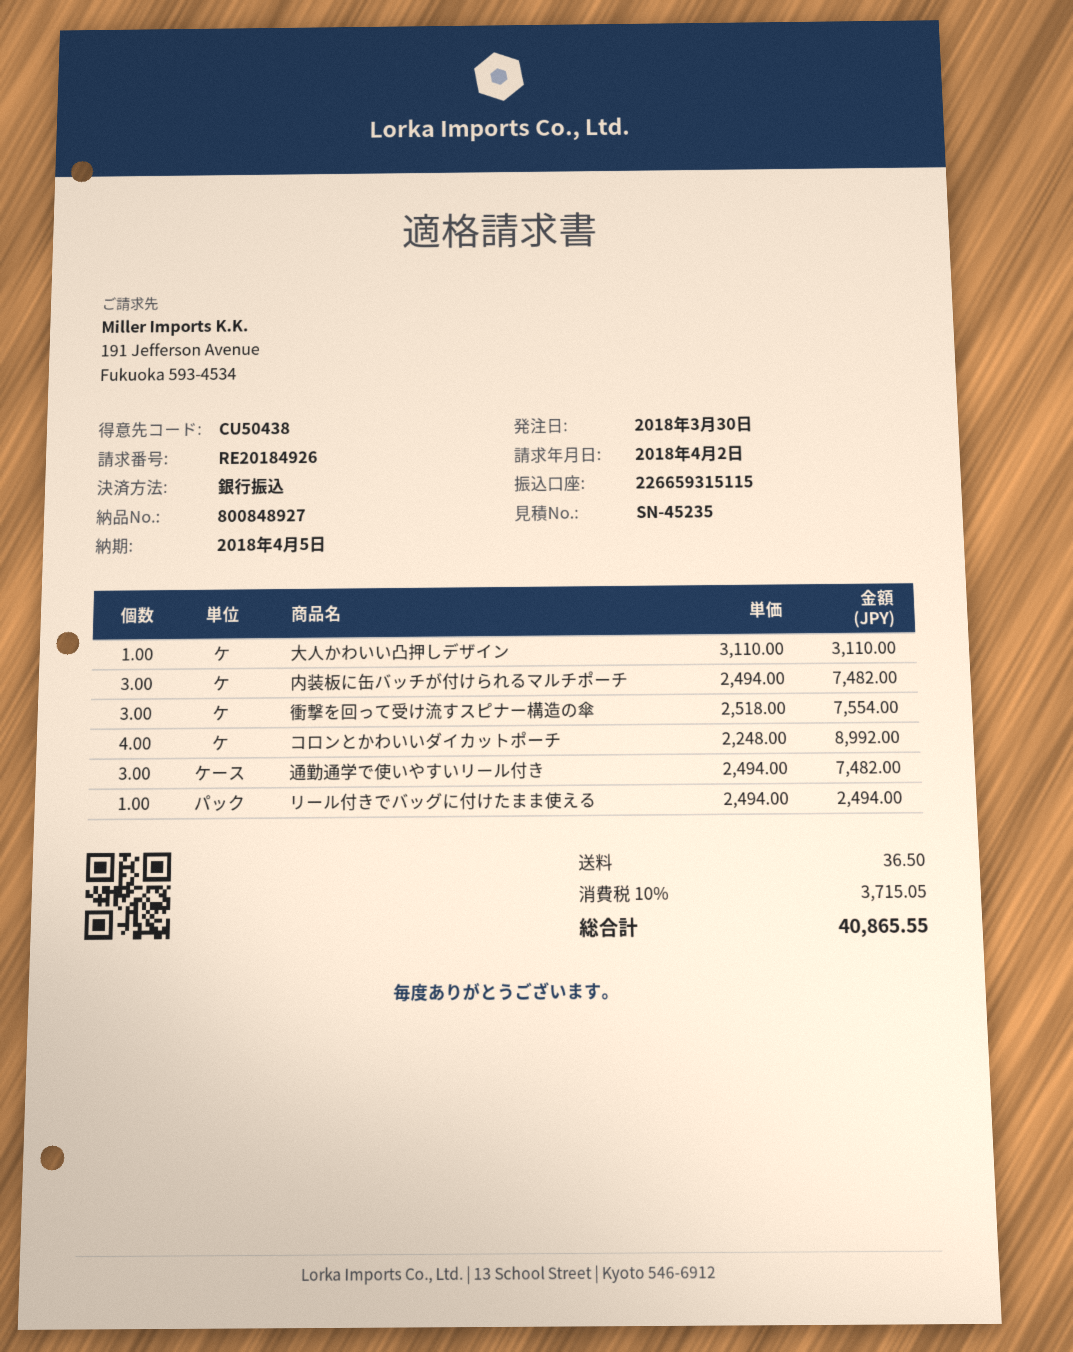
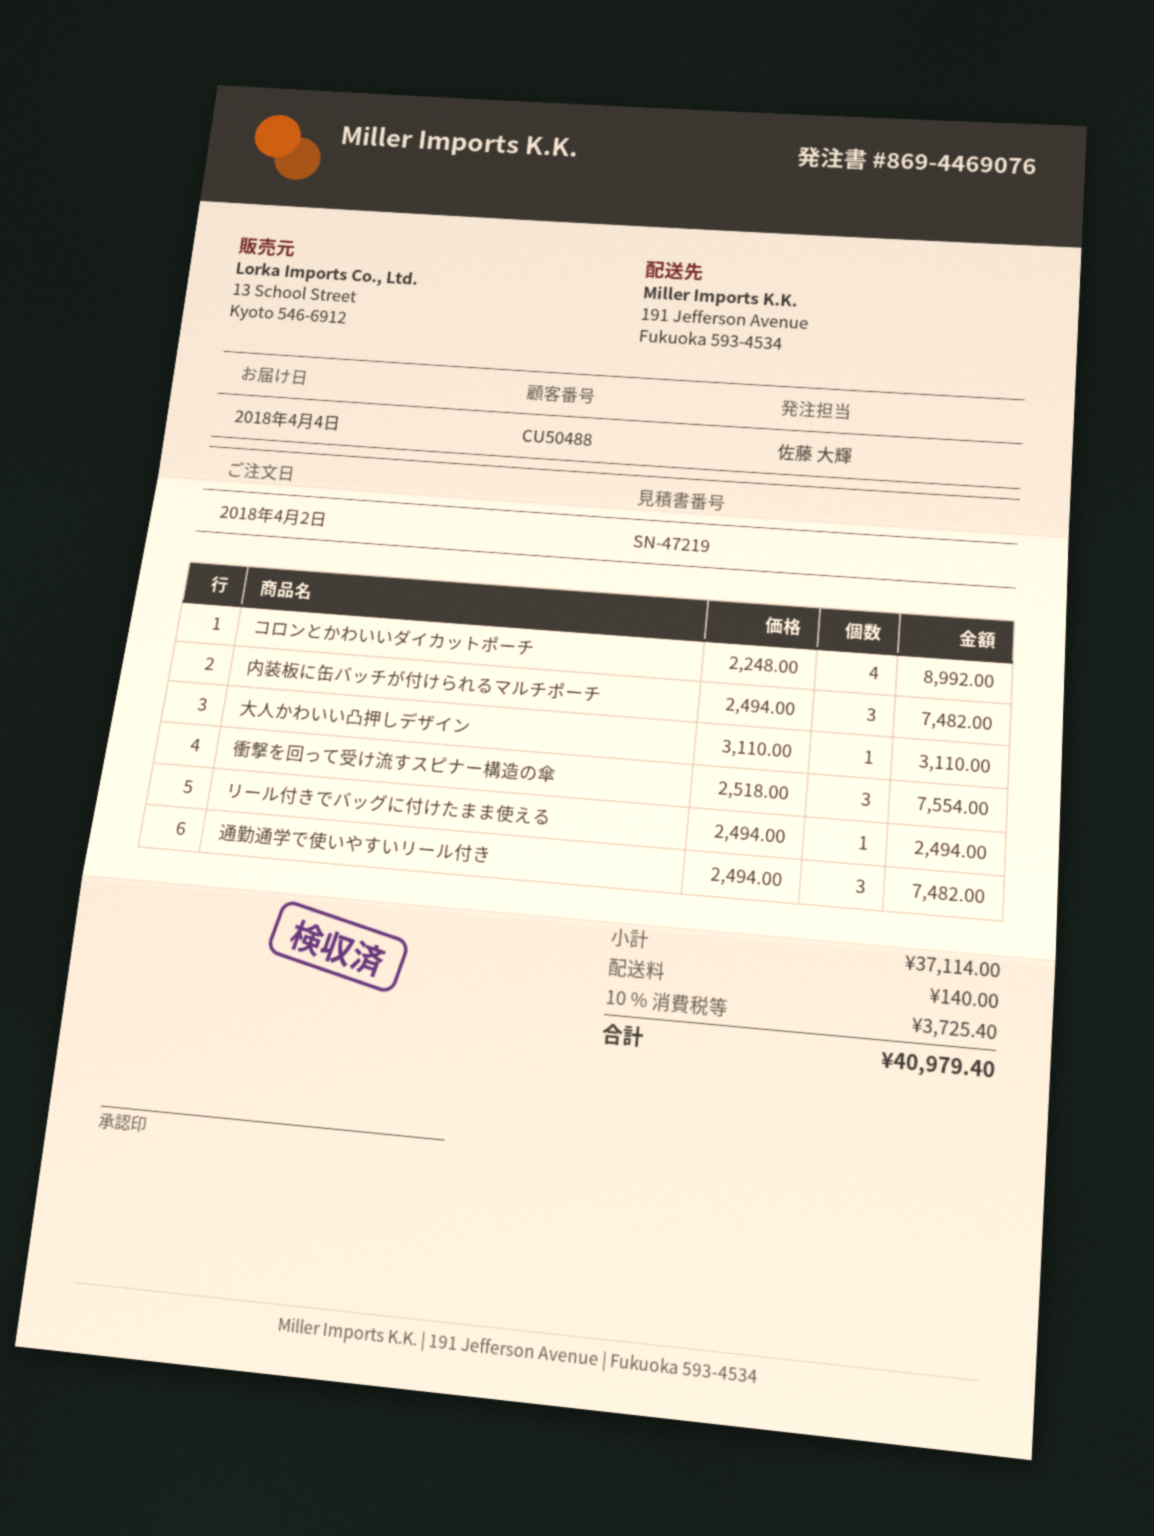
quote number: SN-45235 -> SN-47219
order date: 2018-03-30 -> 2018-04-02
delivery date: 2018-04-05 -> 2018-04-04
customer number: CU50438 -> CU50488
shipping: 36.50 -> 140.00
tax: 10% = 3715.05 -> 10% = 3725.40
total: 40865.55 -> 40979.40

